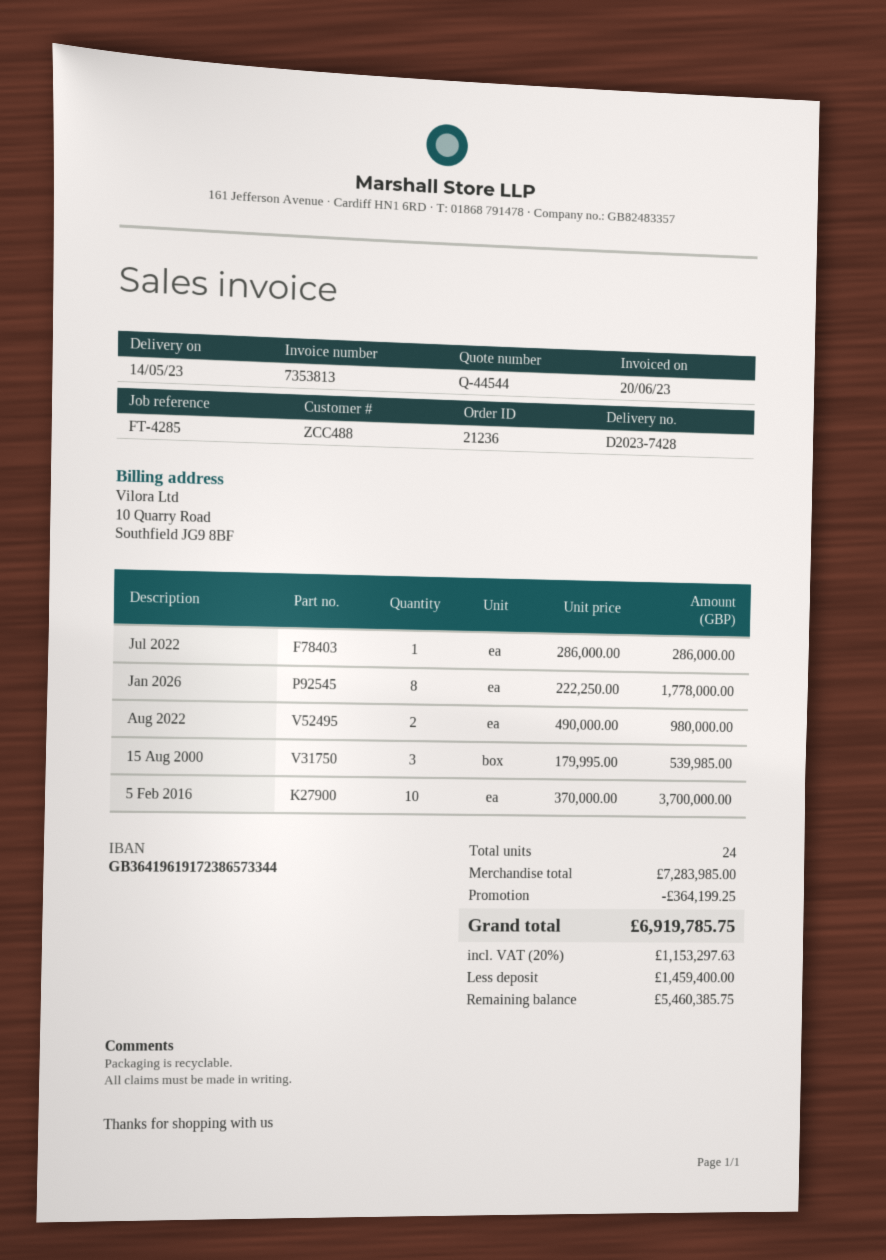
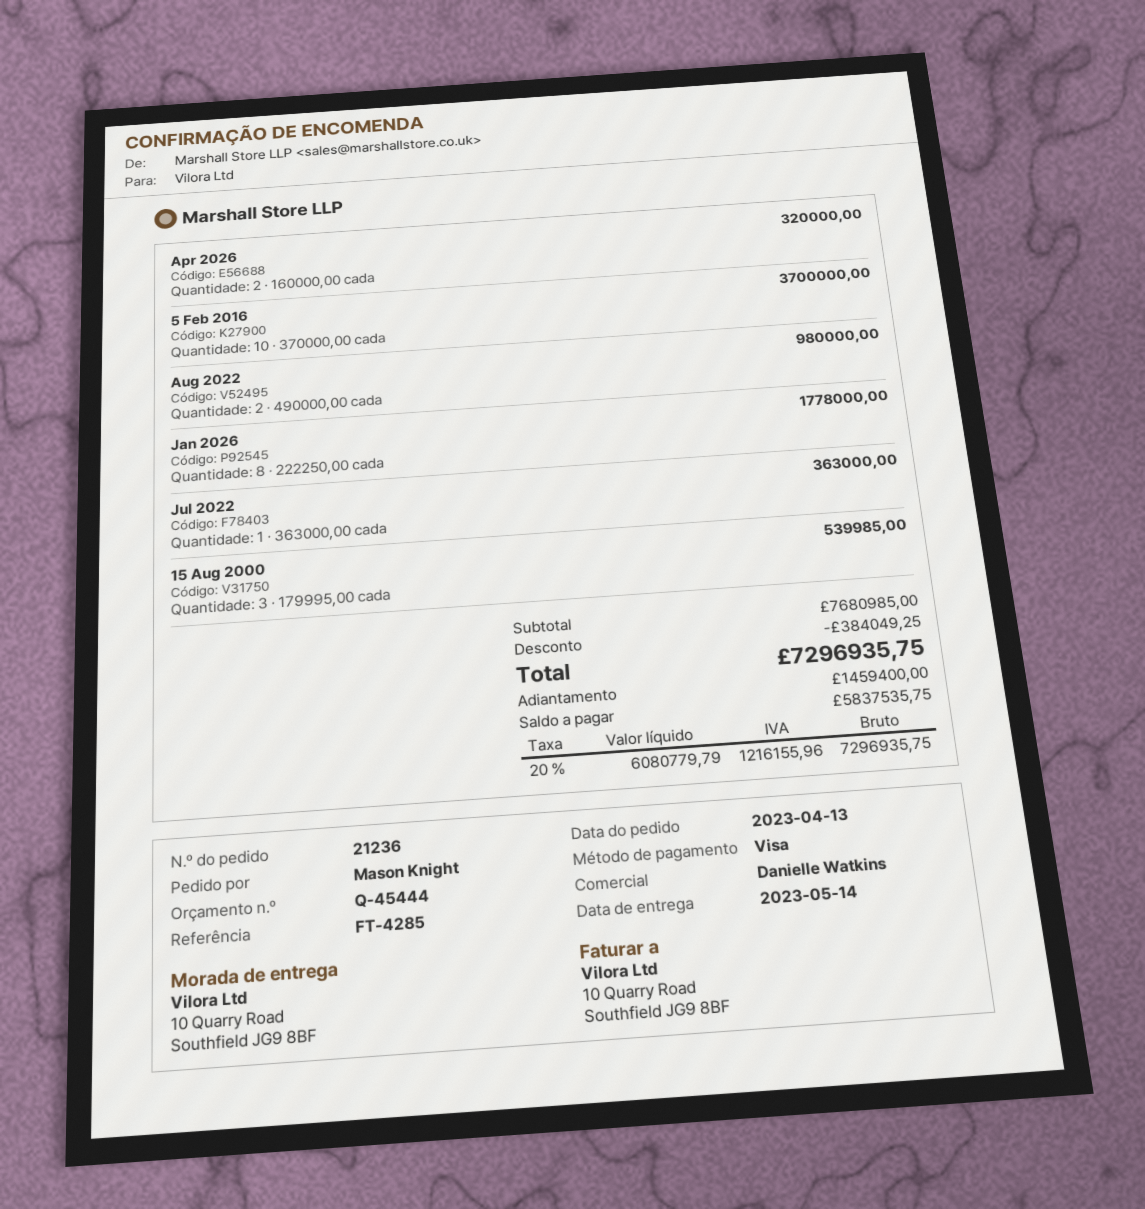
quote number: Q-44544 -> Q-45444
Jul 2022: 1 x 286000.00 = 286000.00 -> 1 x 363000.00 = 363000.00
Apr 2026: none -> 2 x 160000.00 = 320000.00
subtotal: 7283985.00 -> 7680985.00
discount: 364199.25 -> 384049.25
tax: 20% = 1153297.63 -> 20% = 1216155.96
total: 6919785.75 -> 7296935.75
balance: 5460385.75 -> 5837535.75

